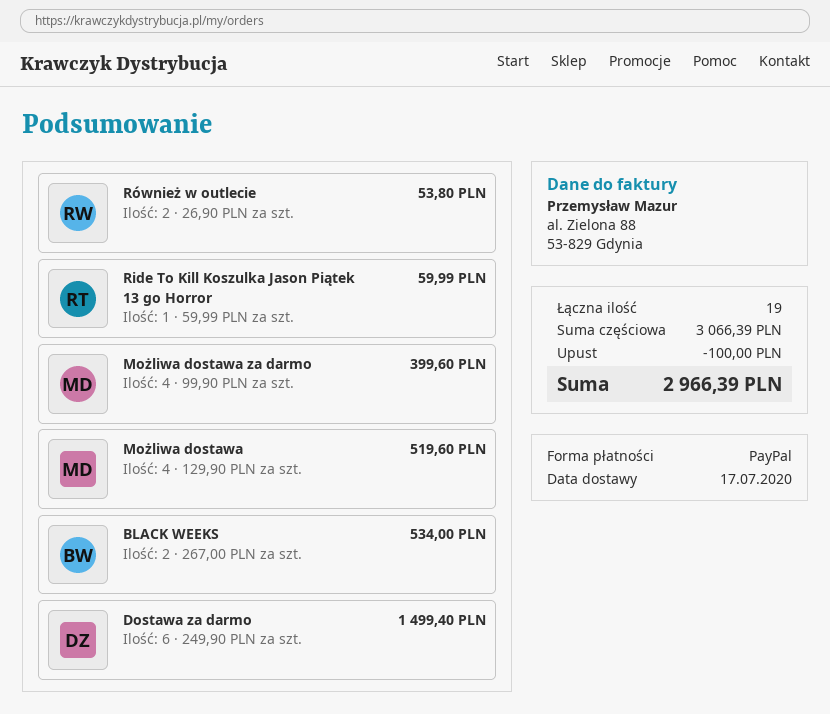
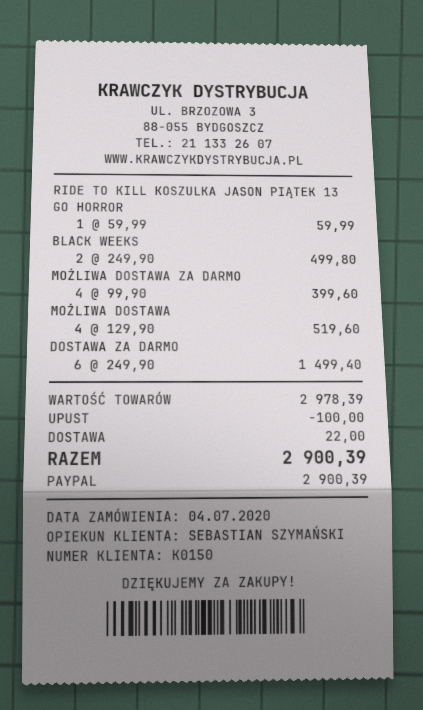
Również w outlecie: 2 x 26.90 = 53.80 -> none
BLACK WEEKS: 2 x 267.00 = 534.00 -> 2 x 249.90 = 499.80
subtotal: 3066.39 -> 2978.39
shipping: none -> 22.00
total: 2966.39 -> 2900.39

